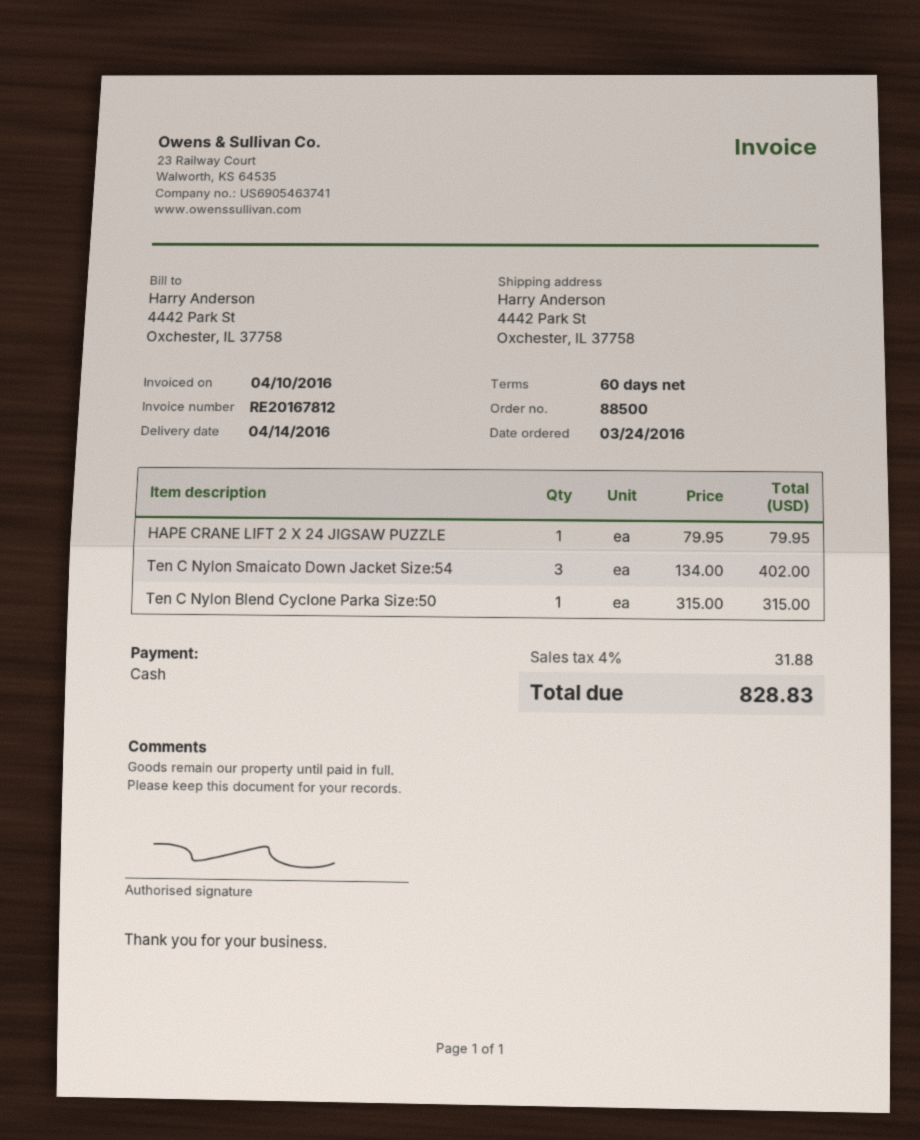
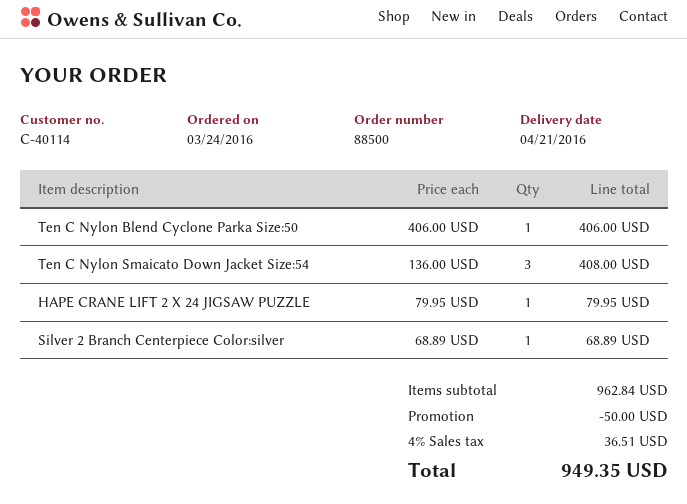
delivery date: 2016-04-14 -> 2016-04-21
Ten C Nylon Smaicato Down Jacket Size:54: 3 x 134.00 = 402.00 -> 3 x 136.00 = 408.00
Ten C Nylon Blend Cyclone Parka Size:50: 1 x 315.00 = 315.00 -> 1 x 406.00 = 406.00
Silver 2 Branch Centerpiece Color:silver: none -> 1 x 68.89 = 68.89
discount: none -> 50.00
tax: 4% = 31.88 -> 4% = 36.51
total: 828.83 -> 949.35

